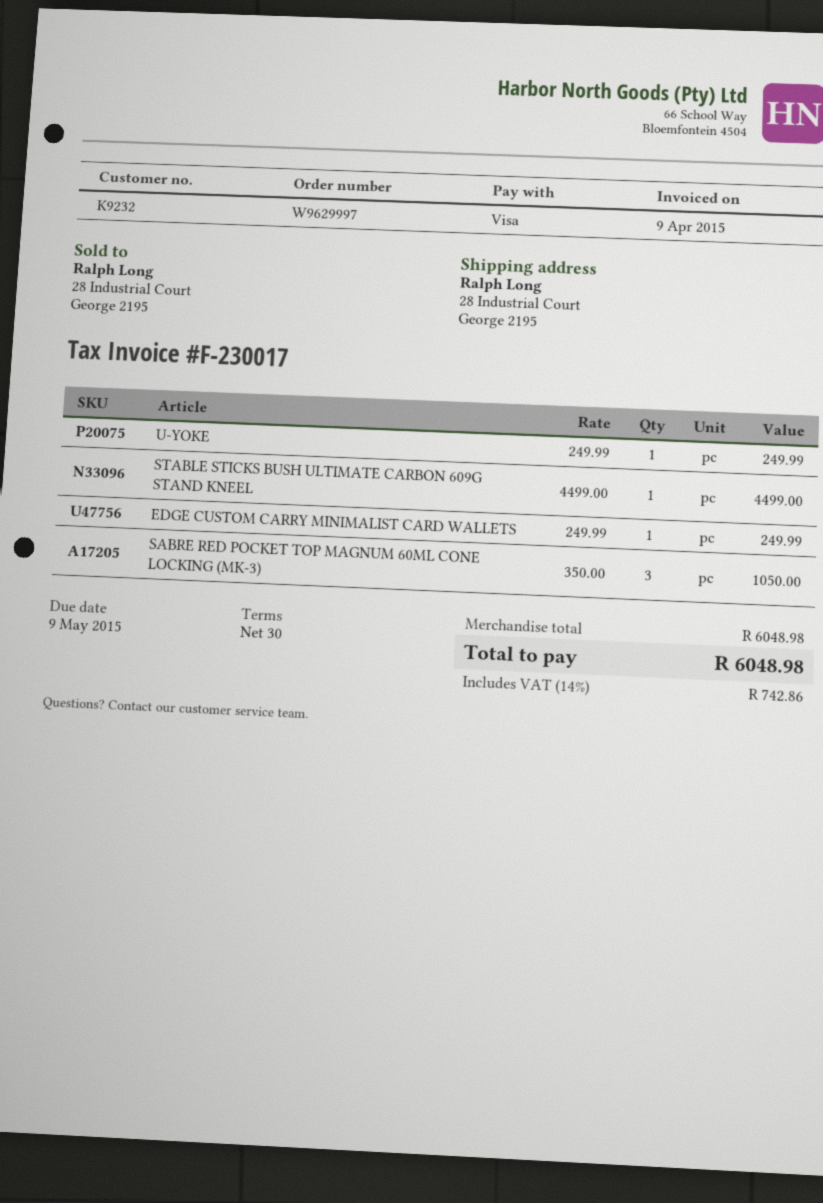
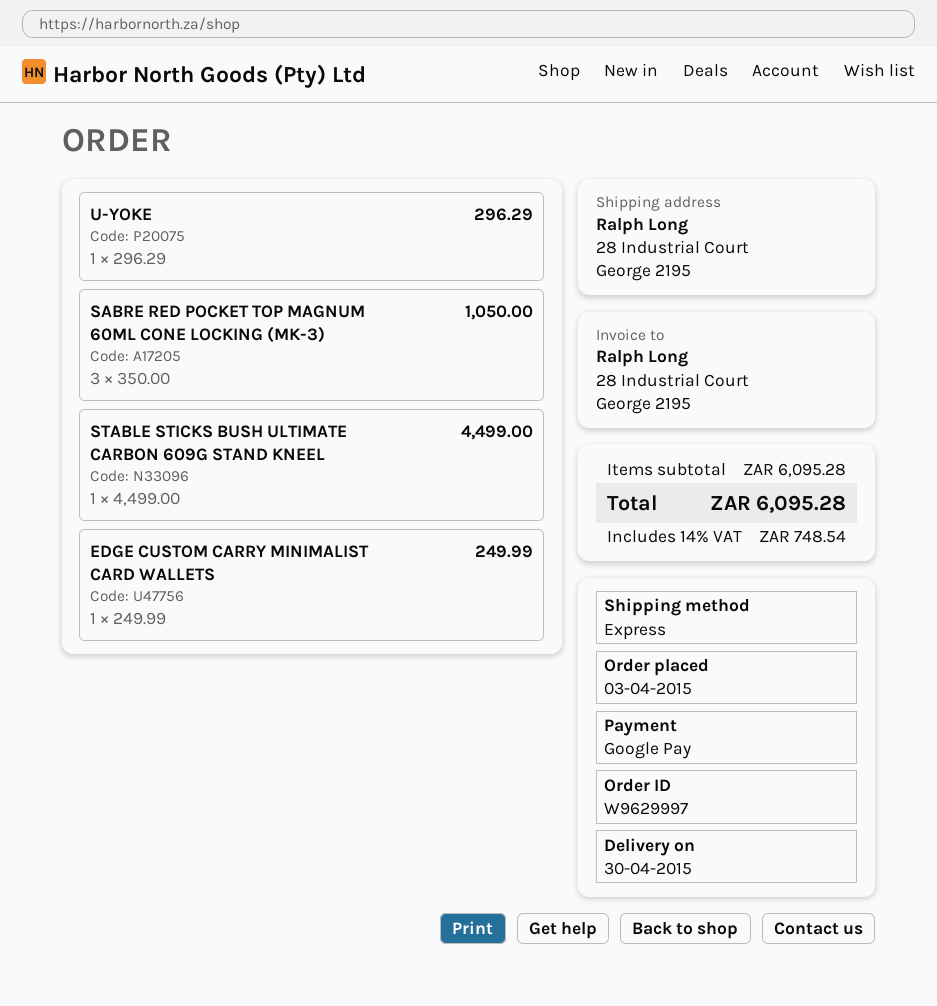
payment method: Visa -> Google Pay
U-YOKE: 1 x 249.99 = 249.99 -> 1 x 296.29 = 296.29
subtotal: 6048.98 -> 6095.28
tax: 14% = 742.86 -> 14% = 748.54
total: 6048.98 -> 6095.28

